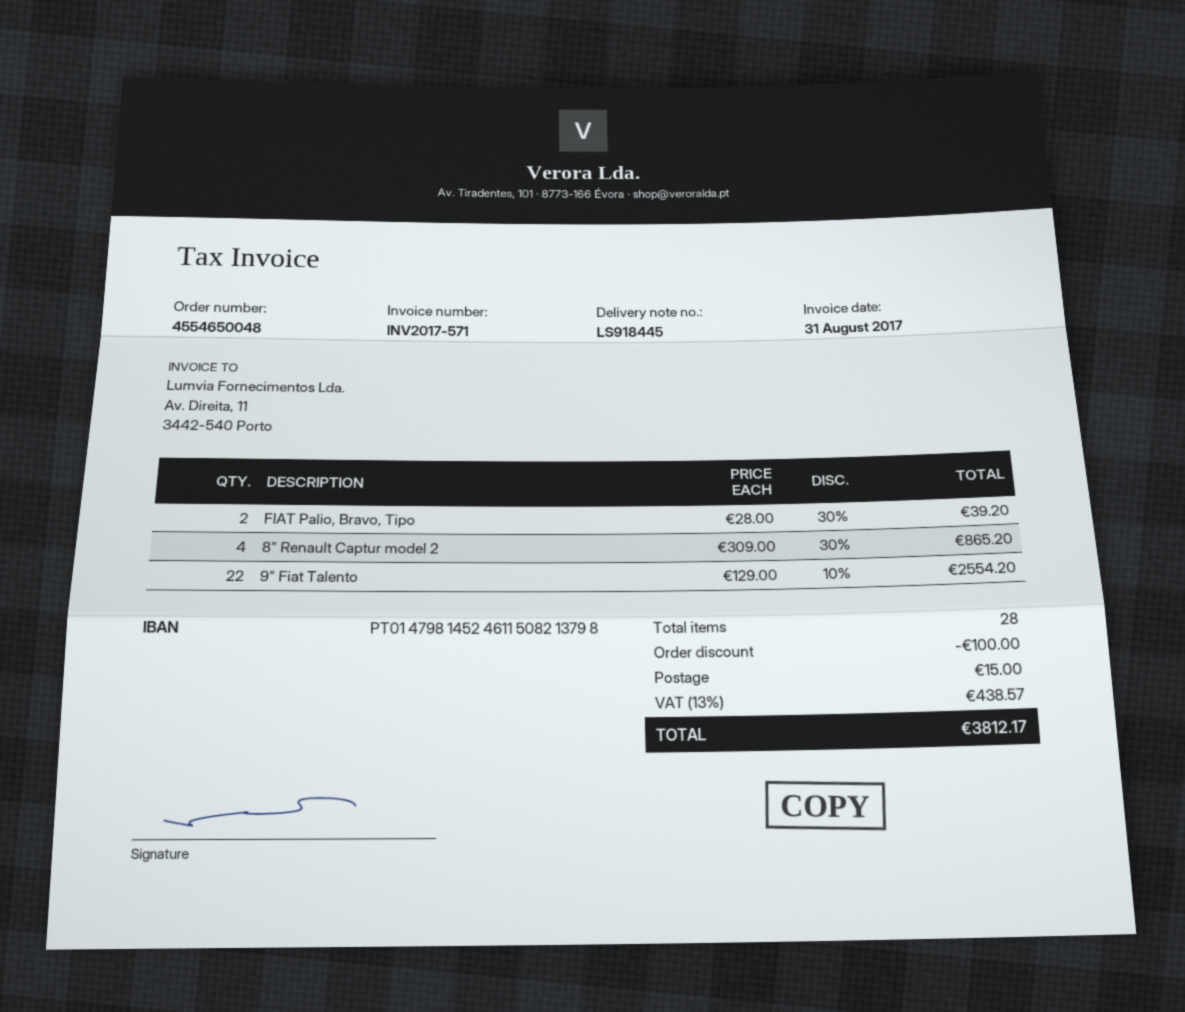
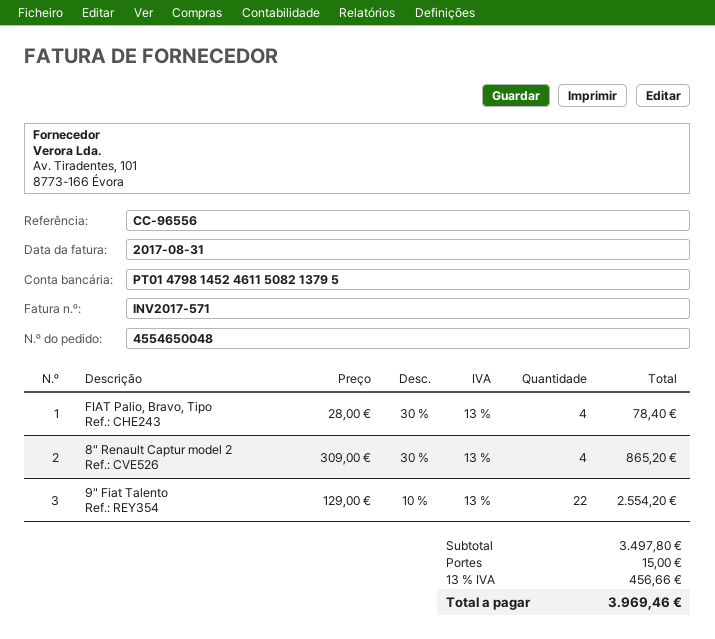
bank account: PT01479814524611508213798 -> PT01479814524611508213795
FIAT Palio, Bravo, Tipo: 2 x 28.00 - 30% = 39.20 -> 4 x 28.00 - 30% = 78.40
discount: 100.00 -> none
tax: 13% = 438.57 -> 13% = 456.66
total: 3812.17 -> 3969.46

